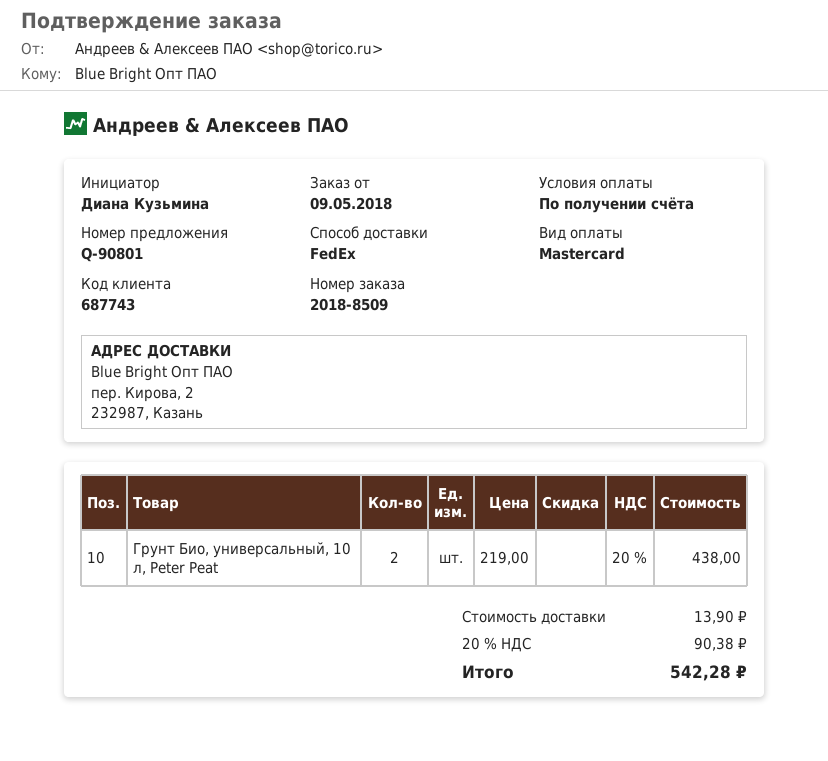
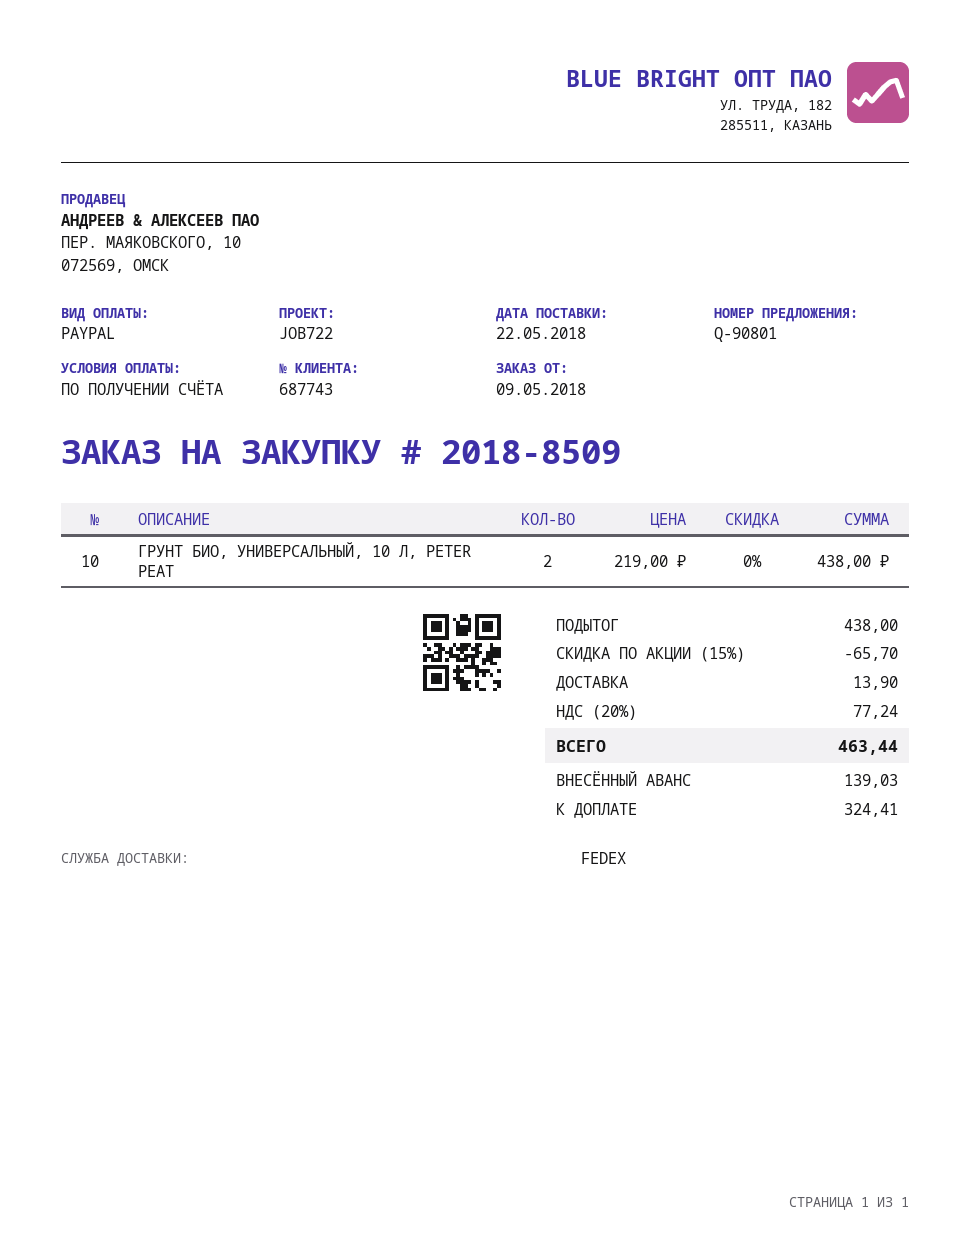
payment method: Mastercard -> PayPal
discount: none -> 15% = 65.70
tax: 20% = 90.38 -> 20% = 77.24
total: 542.28 -> 463.44

